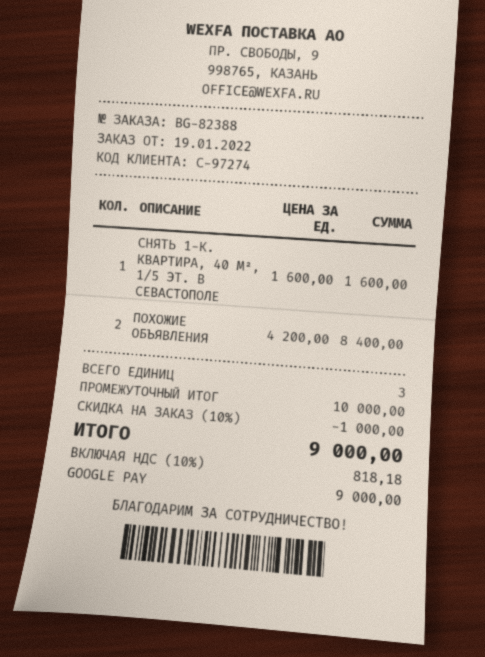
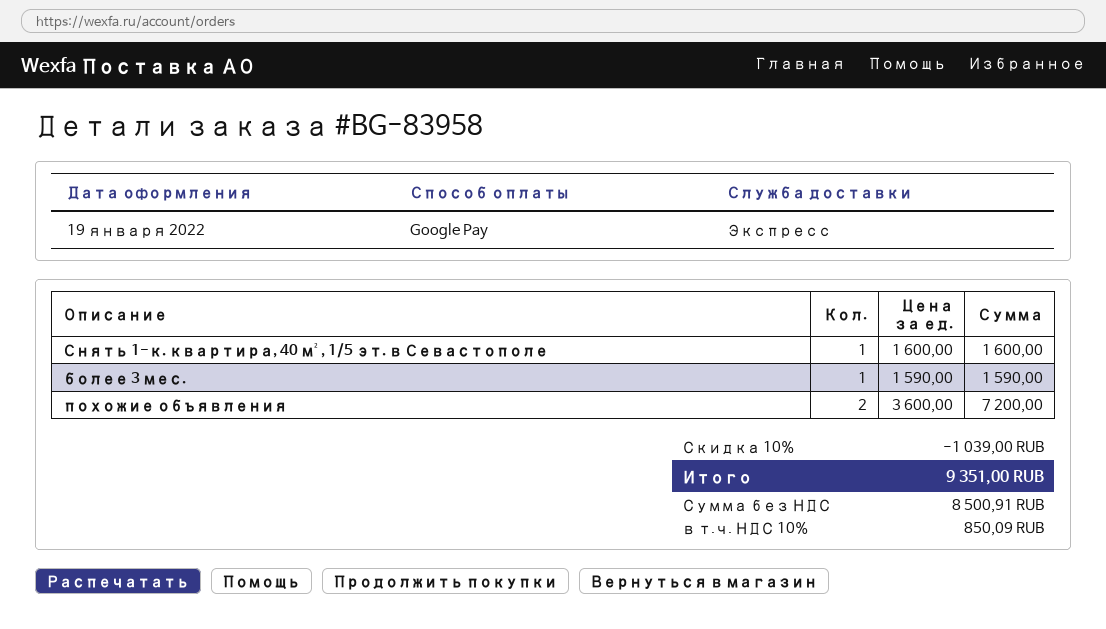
order number: BG-82388 -> BG-83958
ПОХОЖИЕ ОБЪЯВЛЕНИЯ: 2 x 4200.00 = 8400.00 -> 2 x 3600.00 = 7200.00
более 3 мес.: none -> 1 x 1590.00 = 1590.00
discount: 10% = 1000.00 -> 10% = 1039.00
tax: 10% = 818.18 -> 10% = 850.09
total: 9000.00 -> 9351.00

